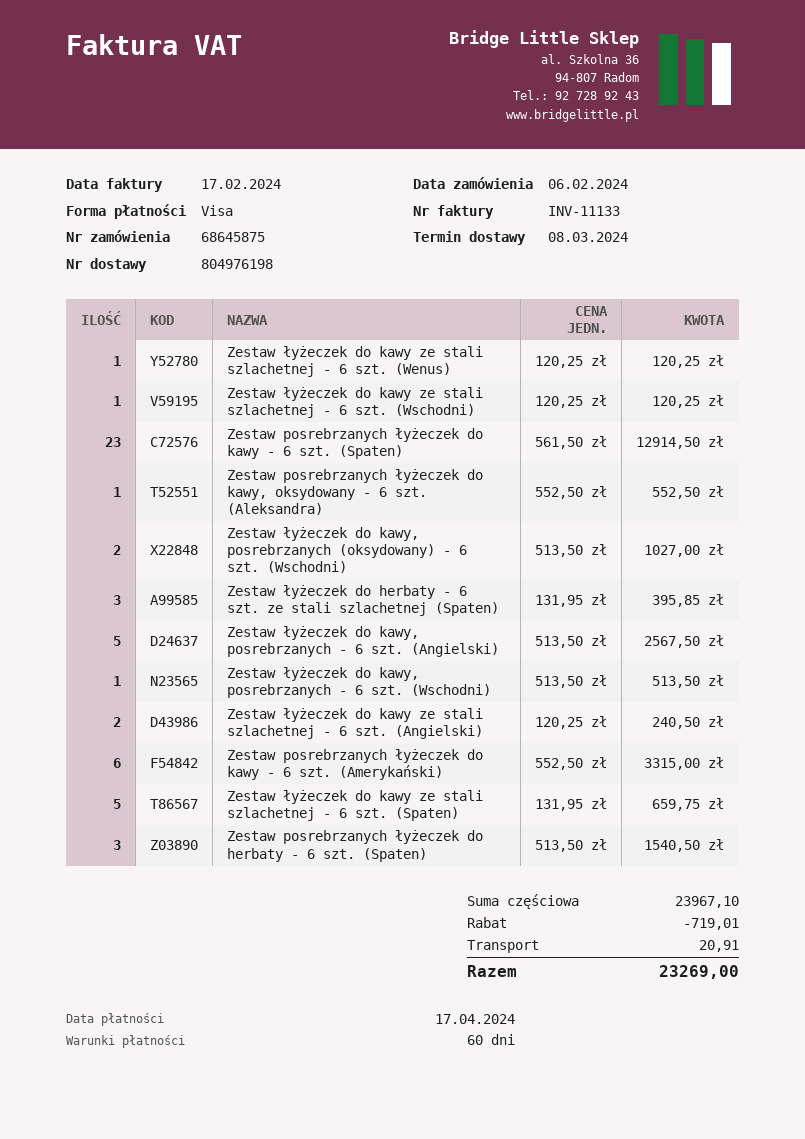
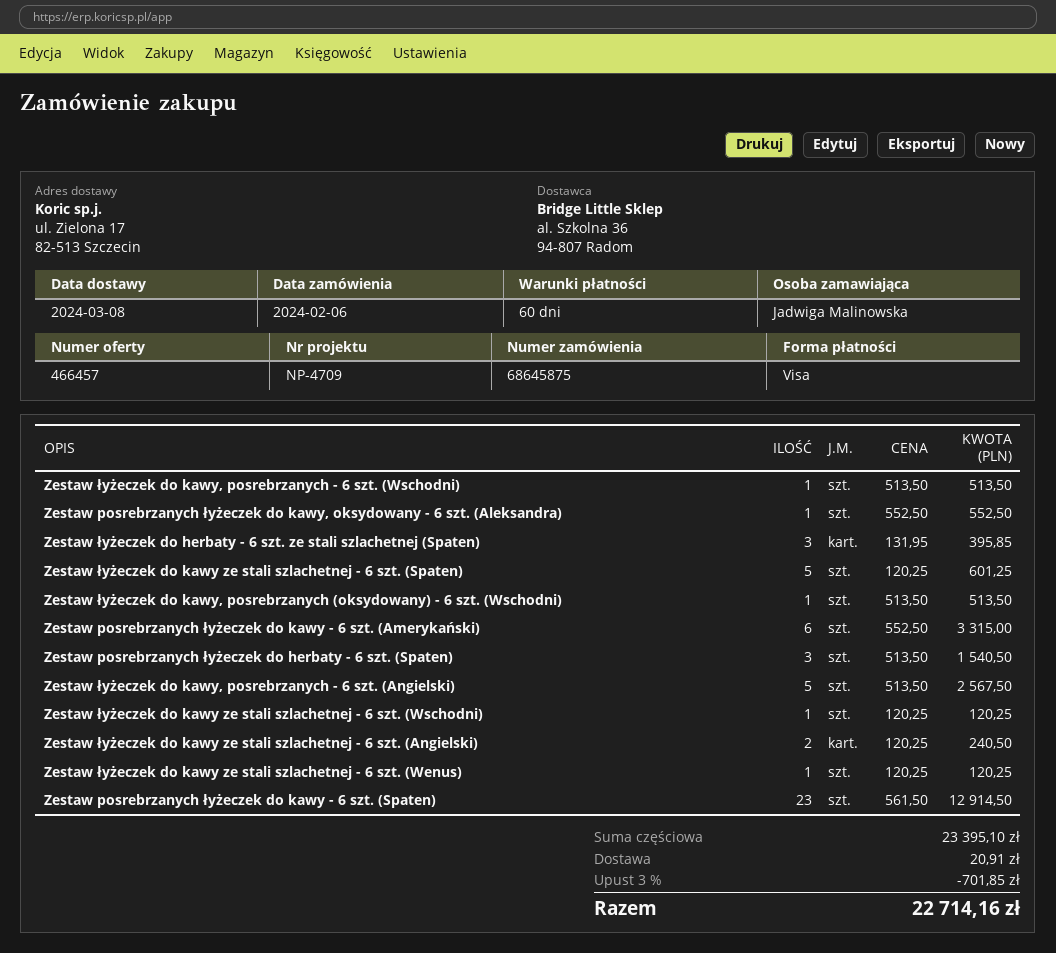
Zestaw łyżeczek do kawy, posrebrzanych (oksydowany) - 6 szt. (Wschodni): 2 x 513.50 = 1027.00 -> 1 x 513.50 = 513.50
Zestaw łyżeczek do kawy ze stali szlachetnej - 6 szt. (Spaten): 5 x 131.95 = 659.75 -> 5 x 120.25 = 601.25
subtotal: 23967.10 -> 23395.10
discount: 719.01 -> 701.85
total: 23269.00 -> 22714.16

